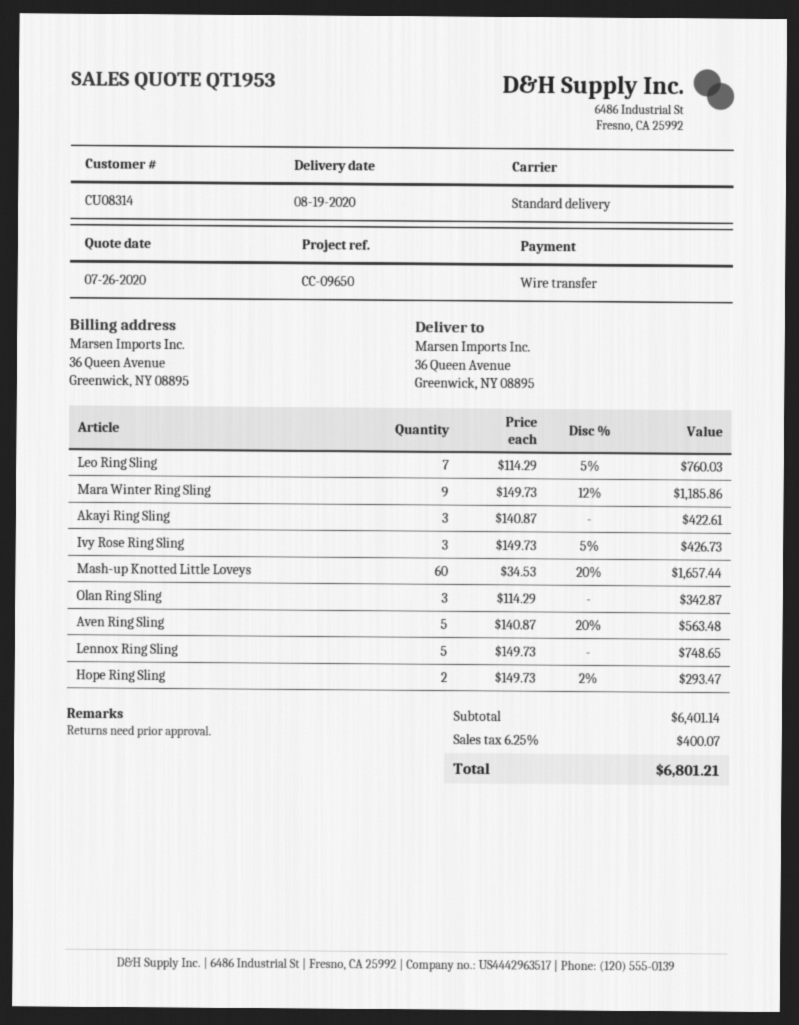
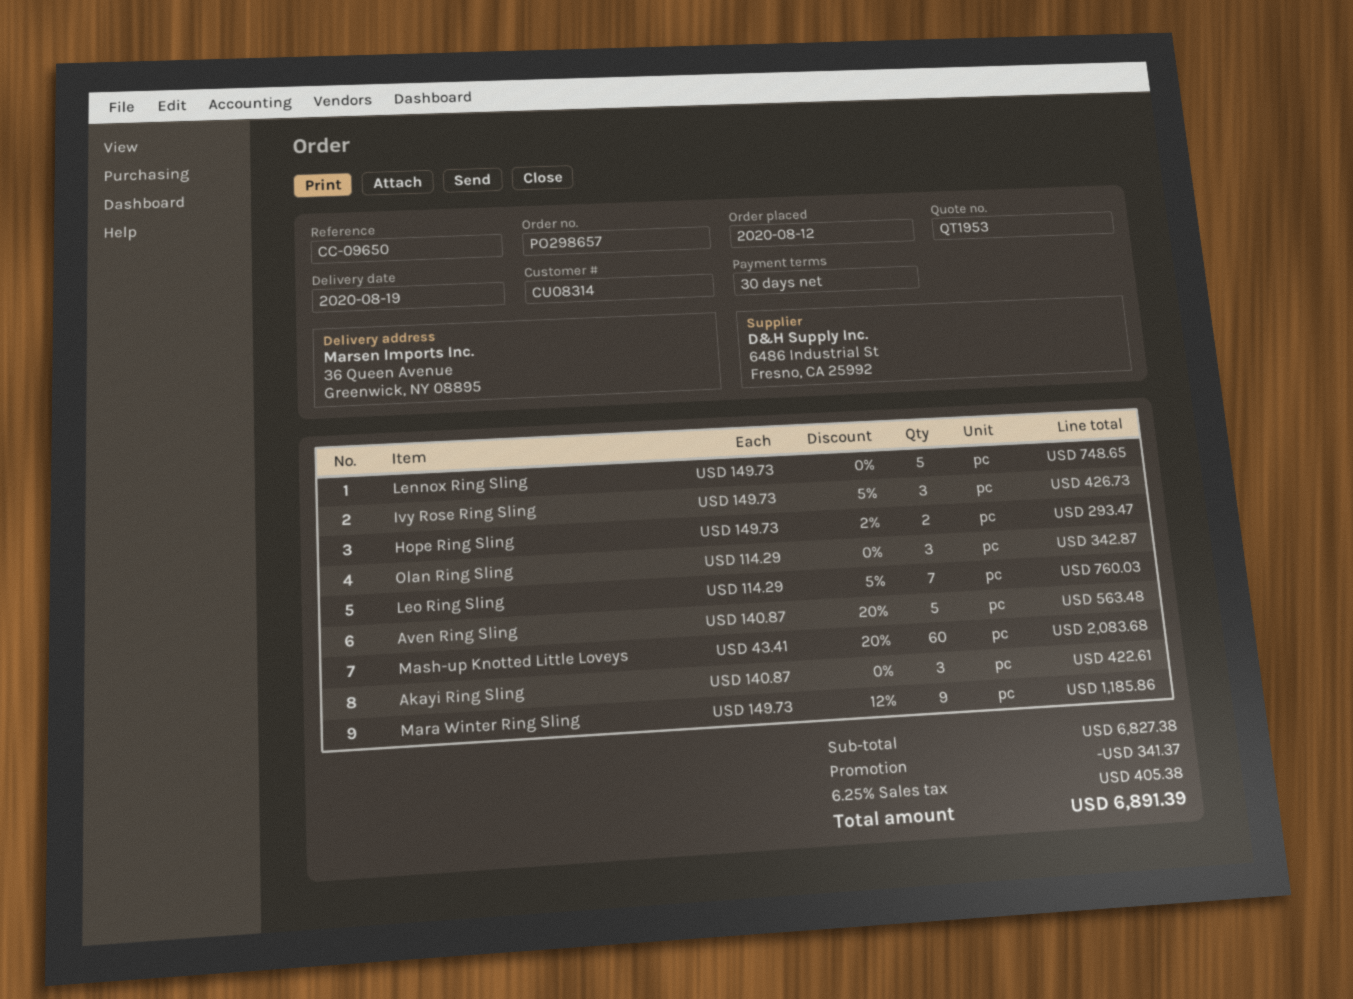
Mash-up Knotted Little Loveys: 60 x 34.53 - 20% = 1657.44 -> 60 x 43.41 - 20% = 2083.68
subtotal: 6401.14 -> 6827.38
discount: none -> 341.37
tax: 6.25% = 400.07 -> 6.25% = 405.38
total: 6801.21 -> 6891.39

